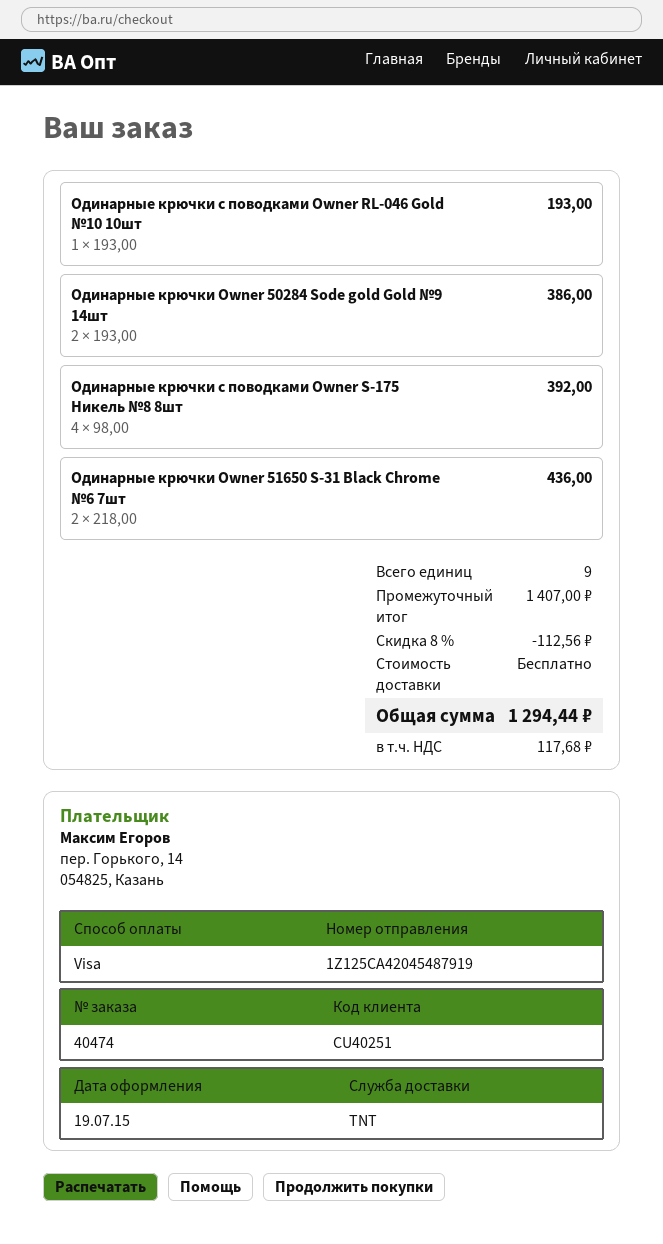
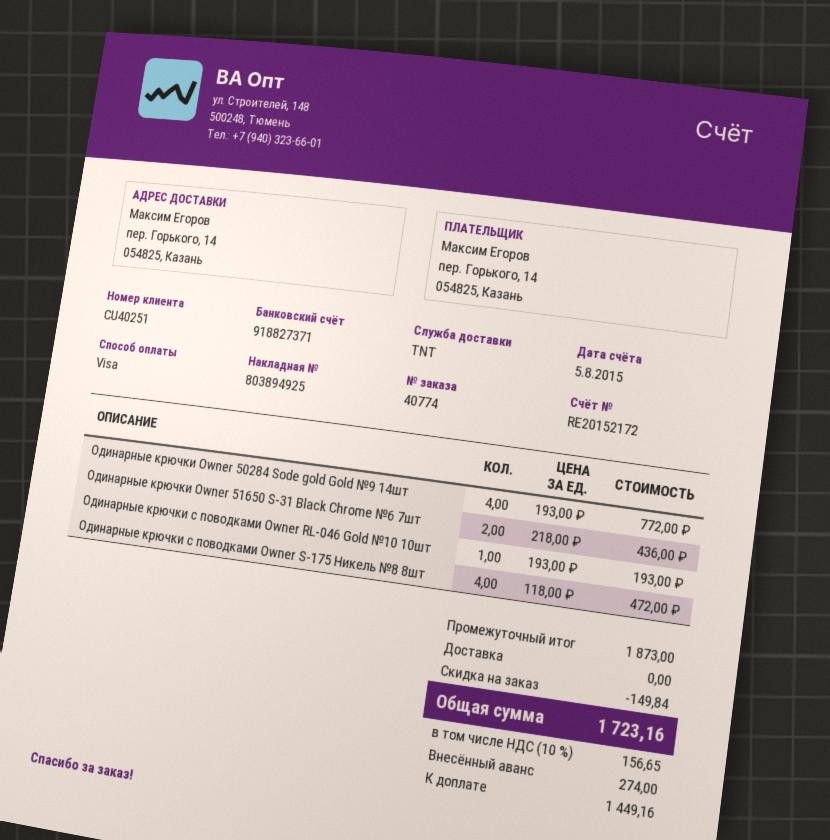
order number: 40474 -> 40774
Одинарные крючки Owner 50284 Sode gold Gold №9 14шт: 2 x 193.00 = 386.00 -> 4 x 193.00 = 772.00
Одинарные крючки с поводками Owner S-175 Никель №8 8шт: 4 x 98.00 = 392.00 -> 4 x 118.00 = 472.00
subtotal: 1407.00 -> 1873.00
discount: 112.56 -> 149.84
tax: 117.68 -> 156.65
total: 1294.44 -> 1723.16

